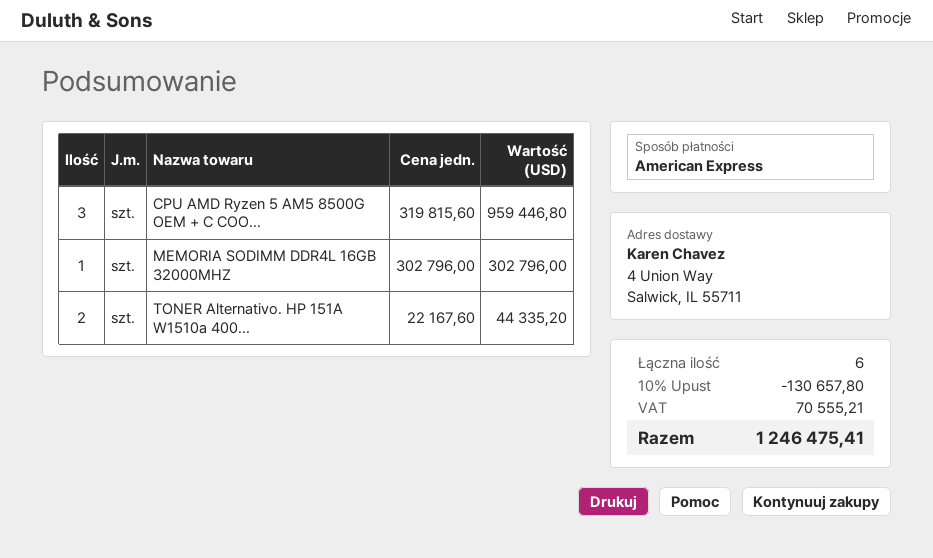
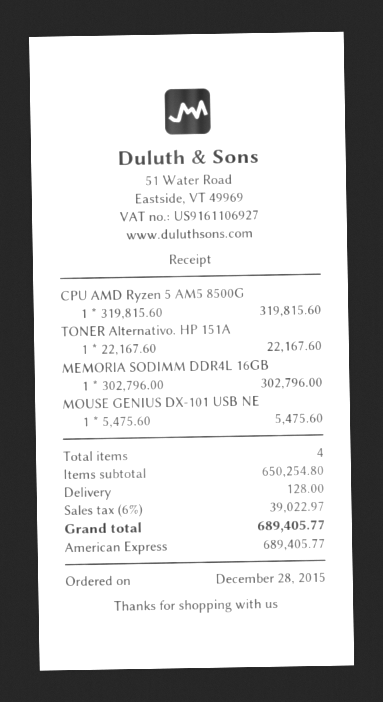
CPU AMD Ryzen 5 AM5 8500G OEM + C COO...: 3 x 319815.60 = 959446.80 -> 1 x 319815.60 = 319815.60
TONER Alternativo. HP 151A W1510a 400...: 2 x 22167.60 = 44335.20 -> 1 x 22167.60 = 22167.60
MOUSE GENIUS DX-101 USB NE: none -> 1 x 5475.60 = 5475.60
total quantity: 6 -> 4
discount: 10% = 130657.80 -> none
shipping: none -> 128.00
tax: 70555.21 -> 39022.97
total: 1246475.41 -> 689405.77

